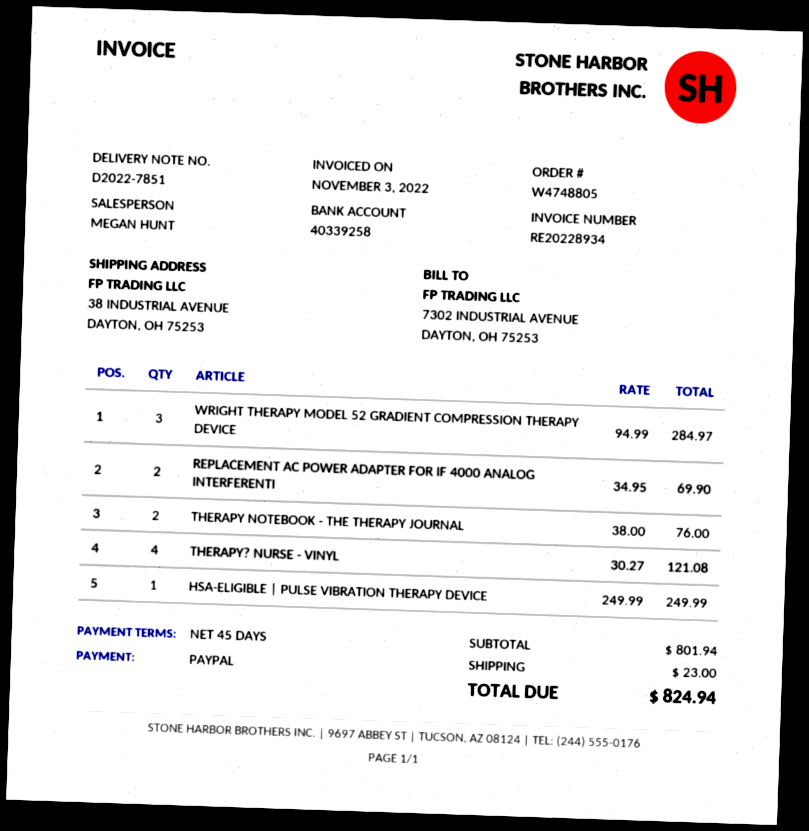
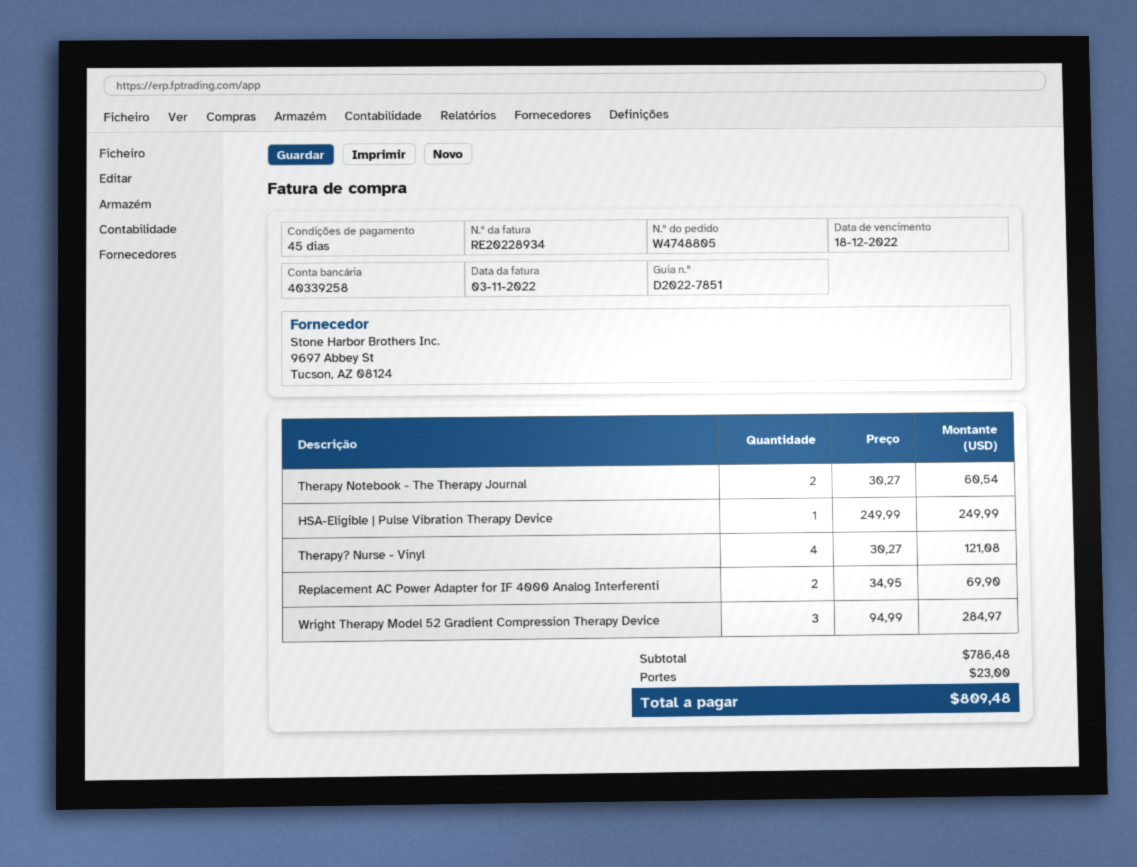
THERAPY NOTEBOOK - THE THERAPY JOURNAL: 2 x 38.00 = 76.00 -> 2 x 30.27 = 60.54
subtotal: 801.94 -> 786.48
total: 824.94 -> 809.48

